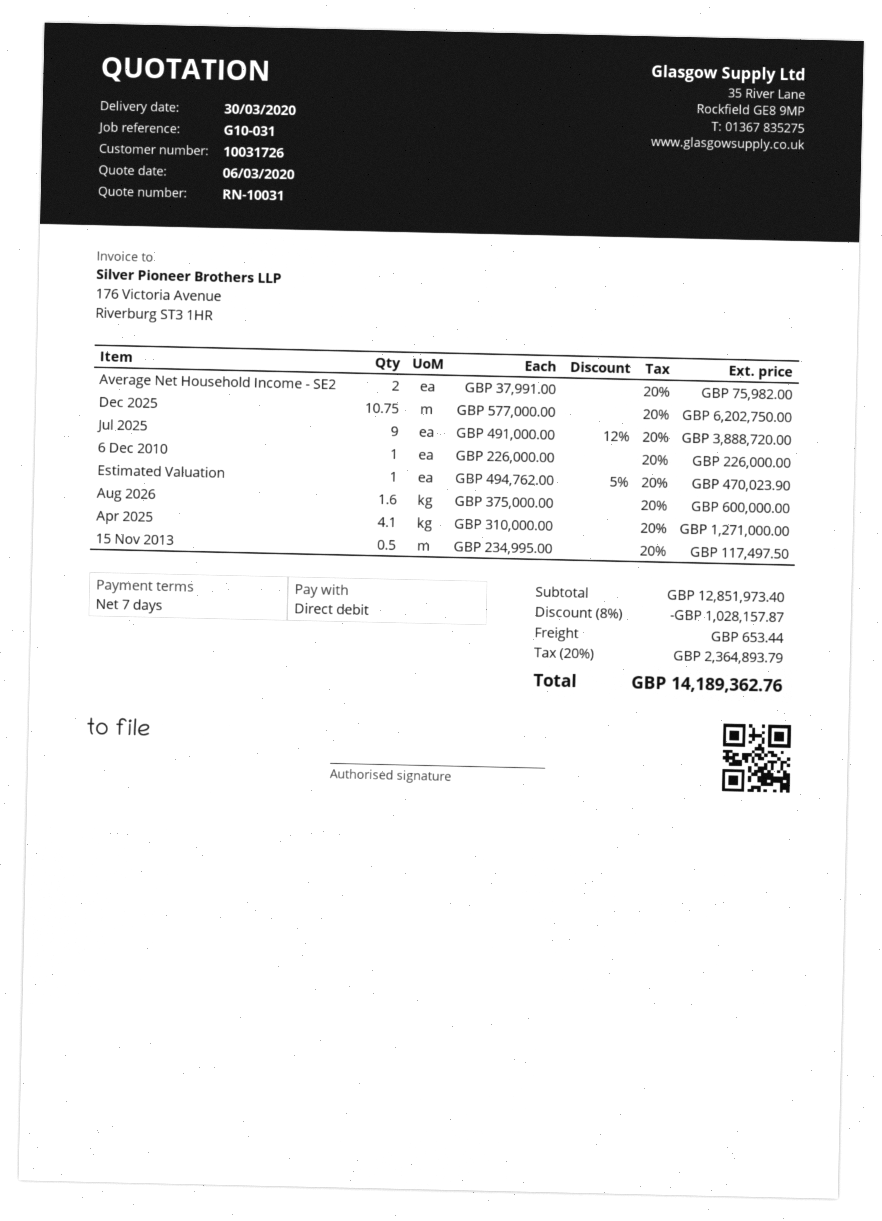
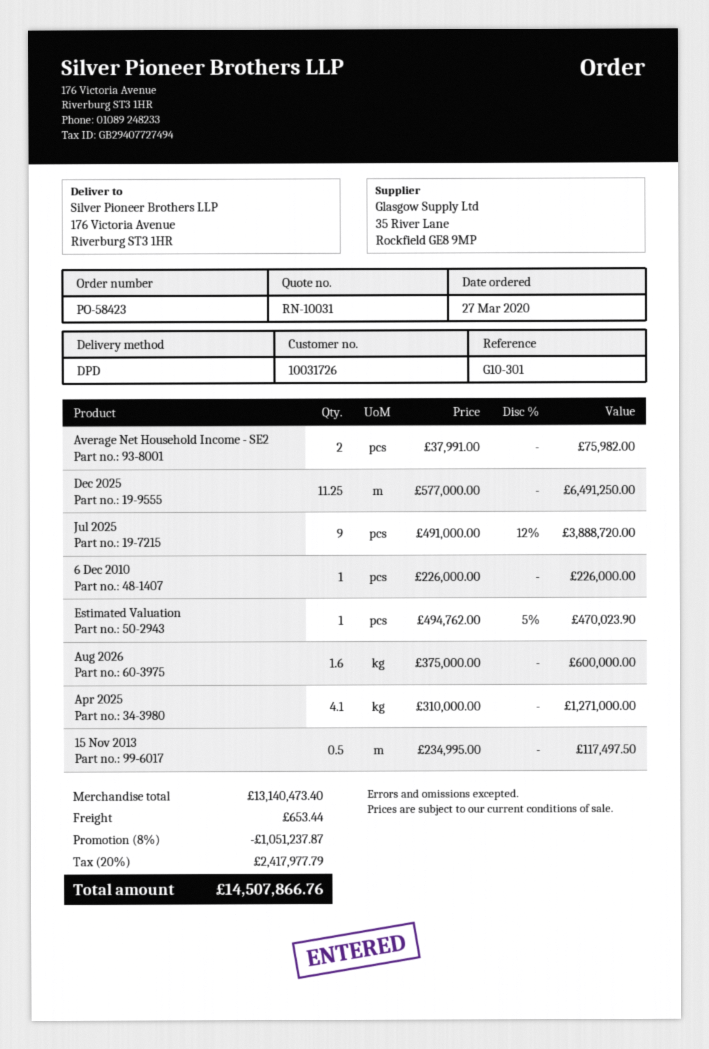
reference: G10-031 -> G10-301
Dec 2025: 10.75 x 577000.00 = 6202750.00 -> 11.25 x 577000.00 = 6491250.00
subtotal: 12851973.40 -> 13140473.40
discount: 8% = 1028157.87 -> 8% = 1051237.87
tax: 20% = 2364893.79 -> 20% = 2417977.79
total: 14189362.76 -> 14507866.76

